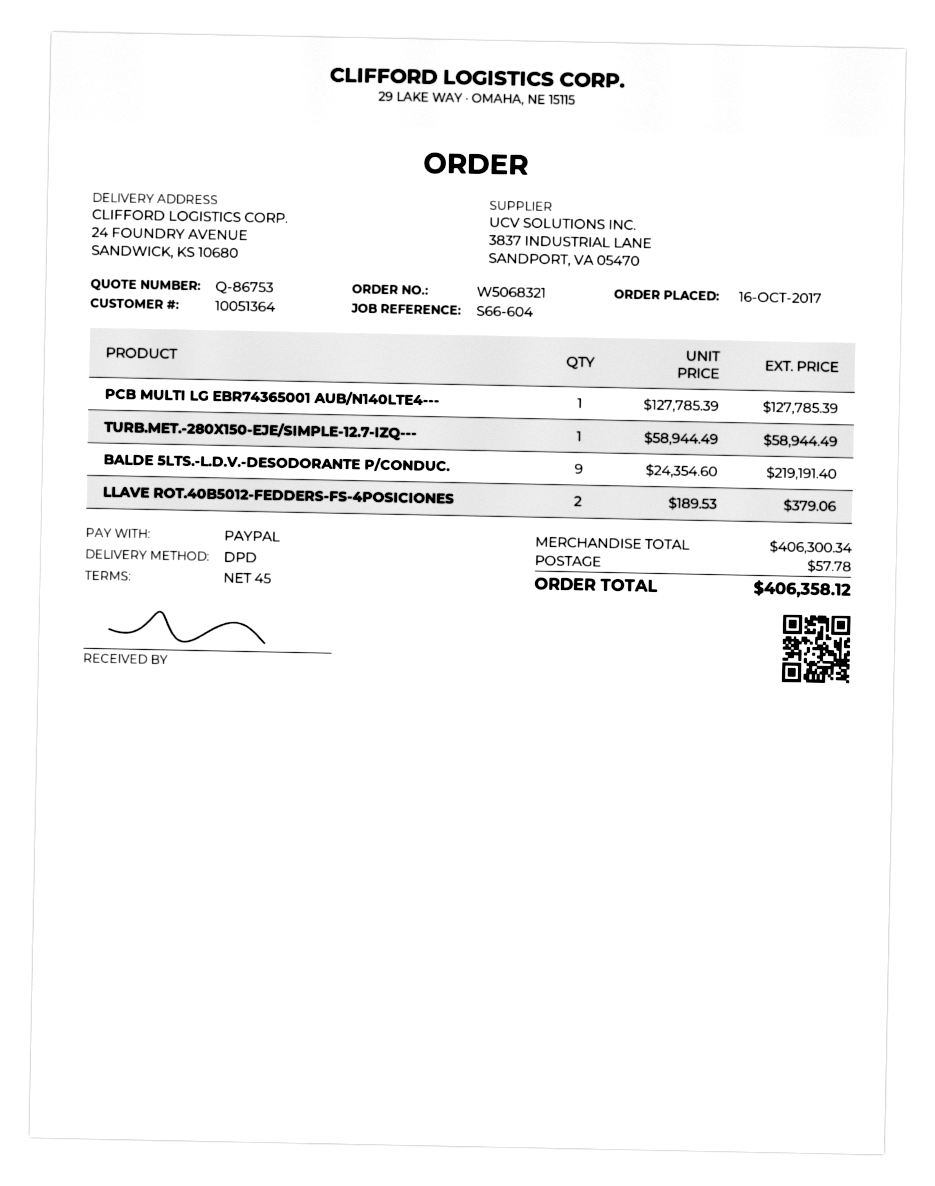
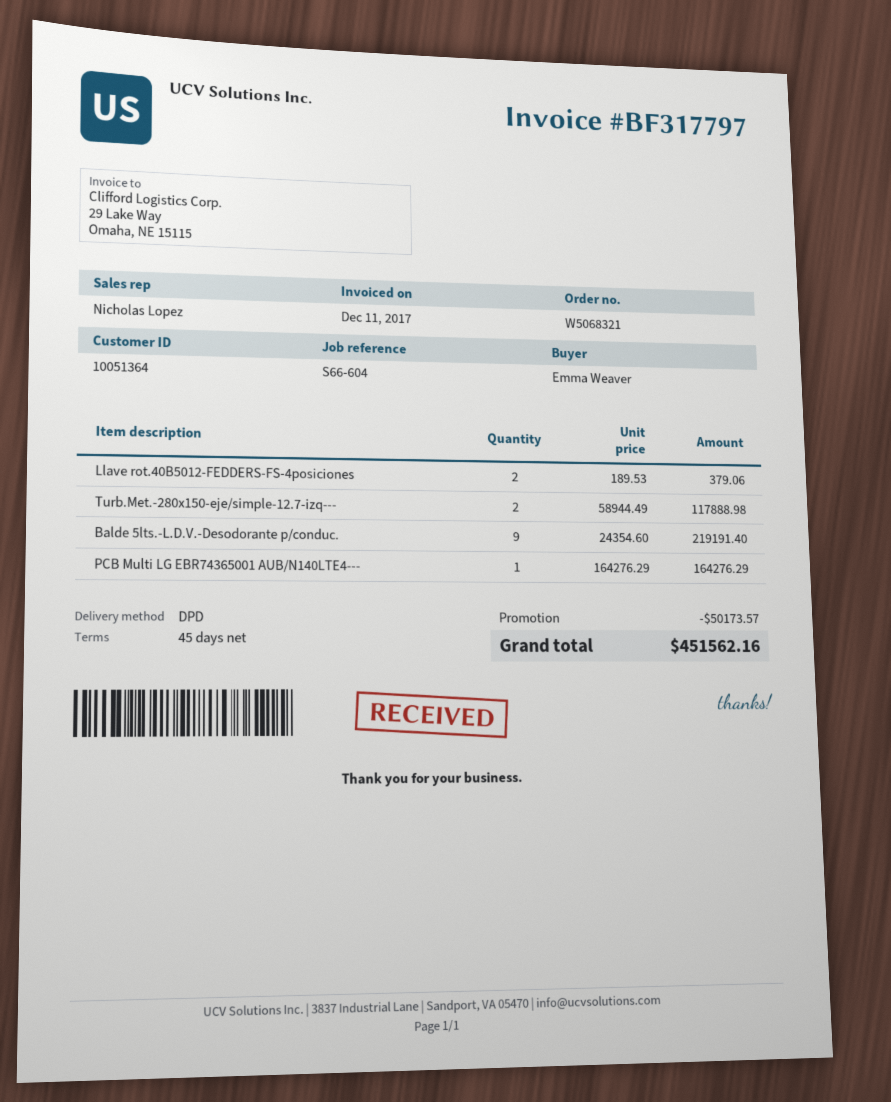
PCB MULTI LG EBR74365001 AUB/N140LTE4---: 1 x 127785.39 = 127785.39 -> 1 x 164276.29 = 164276.29
TURB.MET.-280X150-EJE/SIMPLE-12.7-IZQ---: 1 x 58944.49 = 58944.49 -> 2 x 58944.49 = 117888.98
discount: none -> 50173.57
shipping: 57.78 -> none
total: 406358.12 -> 451562.16

